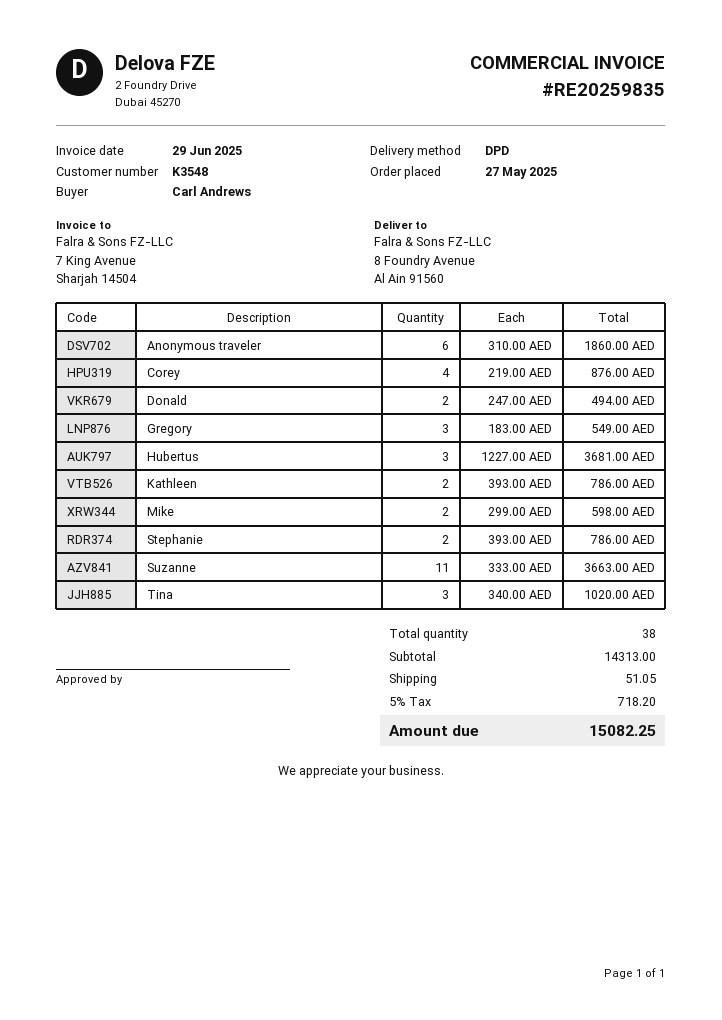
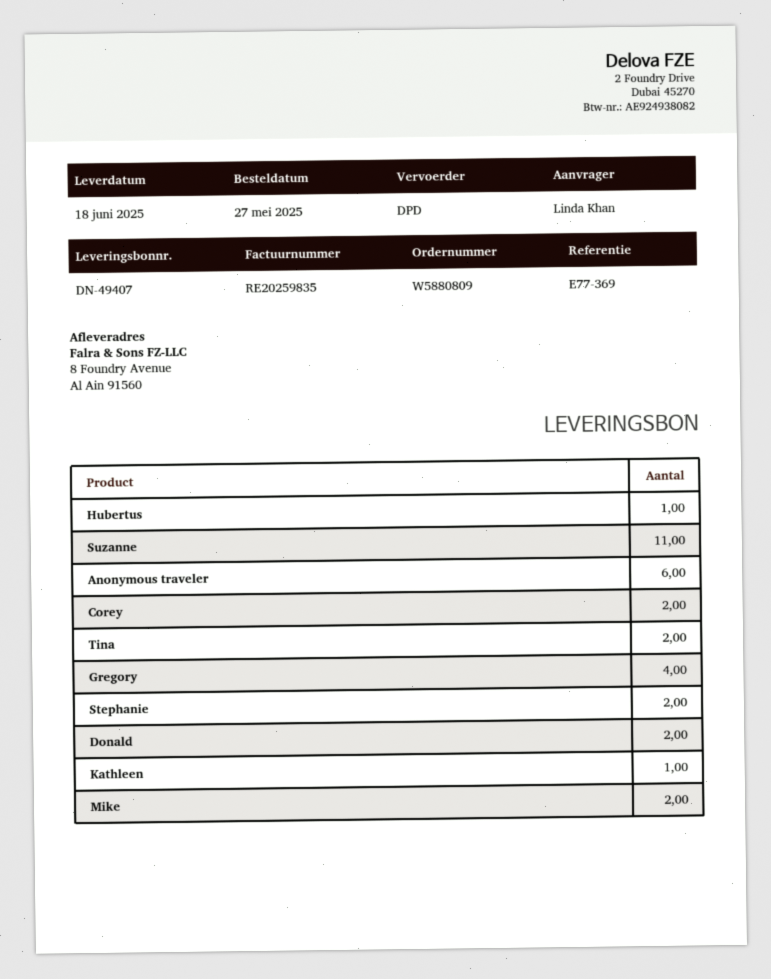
ordered by: Carl Andrews -> Linda Khan
Corey: 4 -> 2
Gregory: 3 -> 4
Hubertus: 3 -> 1
Kathleen: 2 -> 1
Tina: 3 -> 2

